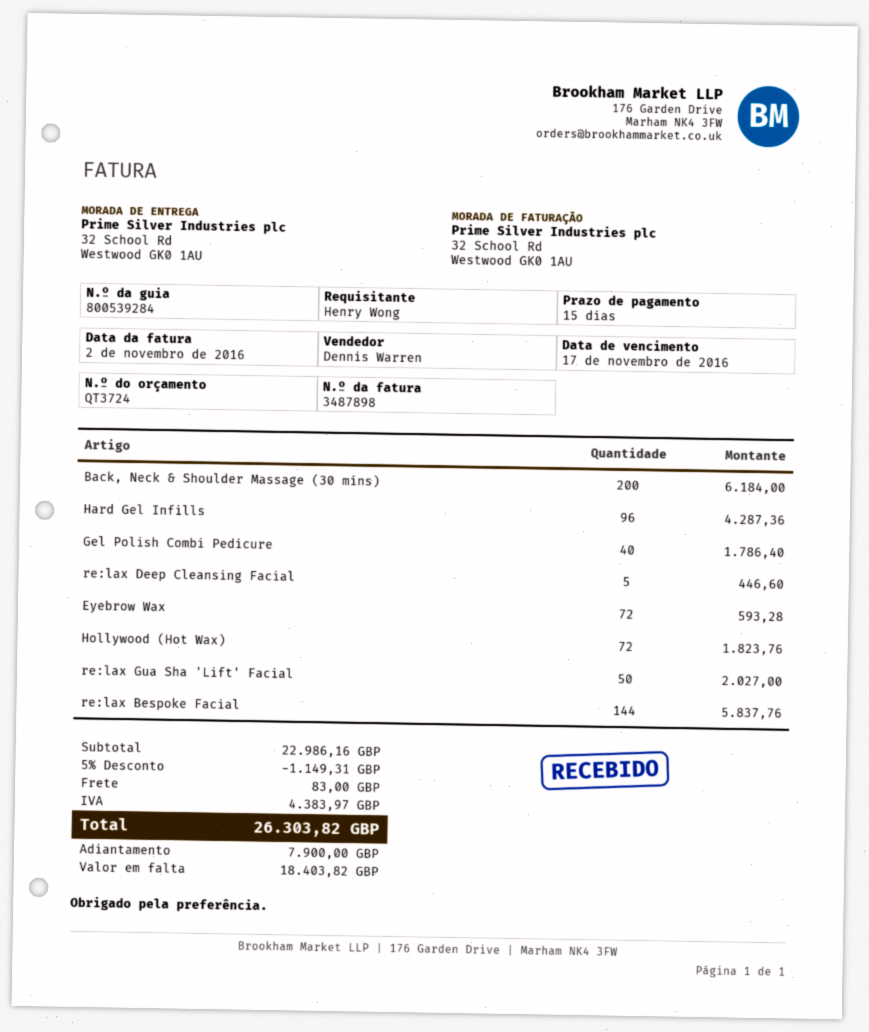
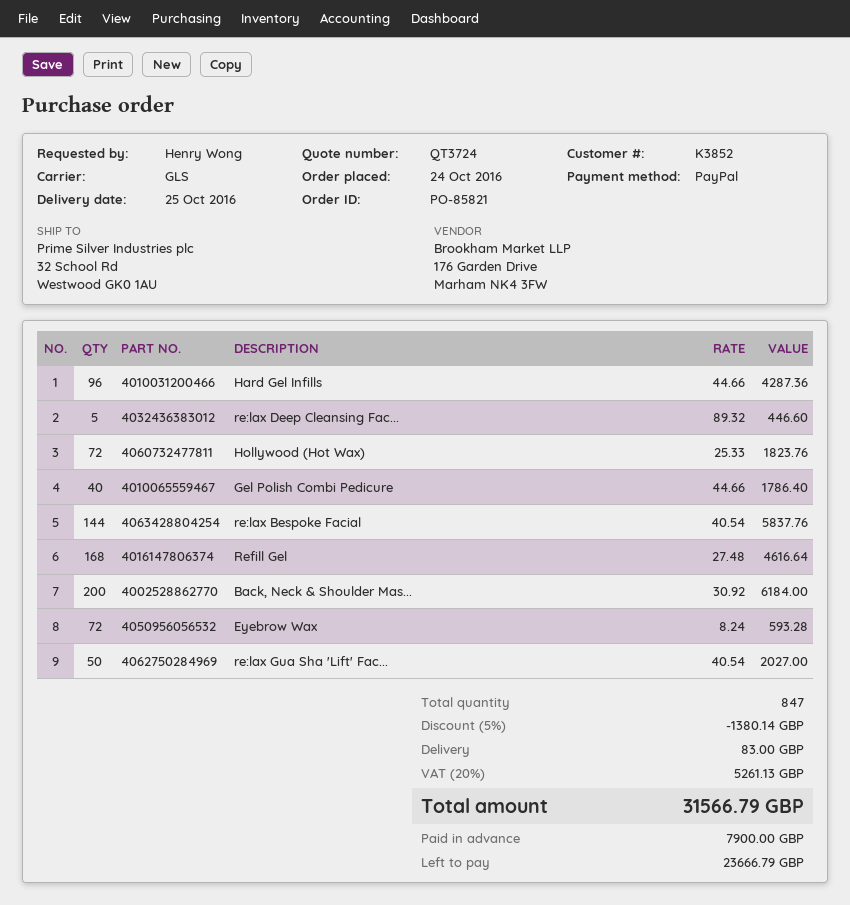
Refill Gel: none -> 168 for 4616.64
discount: 5% = 1149.31 -> 5% = 1380.14
tax: 4383.97 -> 5261.13
total: 26303.82 -> 31566.79
balance: 18403.82 -> 23666.79

